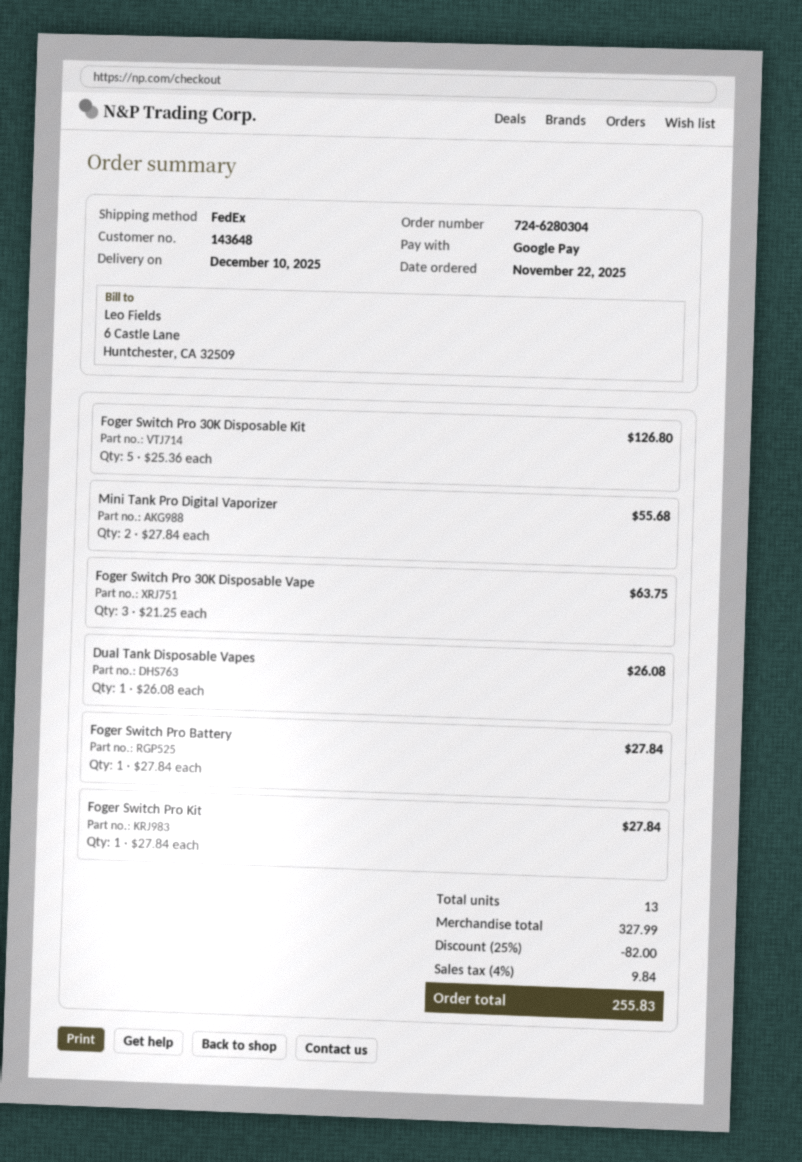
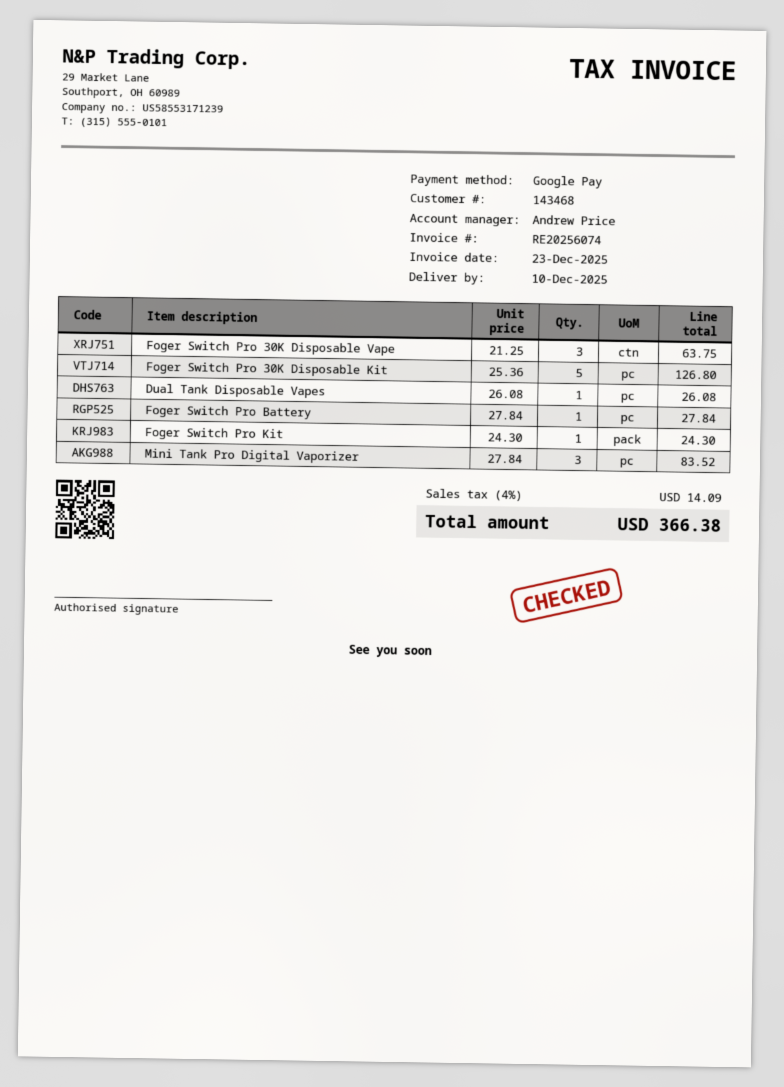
customer number: 143648 -> 143468
Mini Tank Pro Digital Vaporizer: 2 x 27.84 = 55.68 -> 3 x 27.84 = 83.52
Foger Switch Pro Kit: 1 x 27.84 = 27.84 -> 1 x 24.30 = 24.30
discount: 25% = 82.00 -> none
tax: 4% = 9.84 -> 4% = 14.09
total: 255.83 -> 366.38

